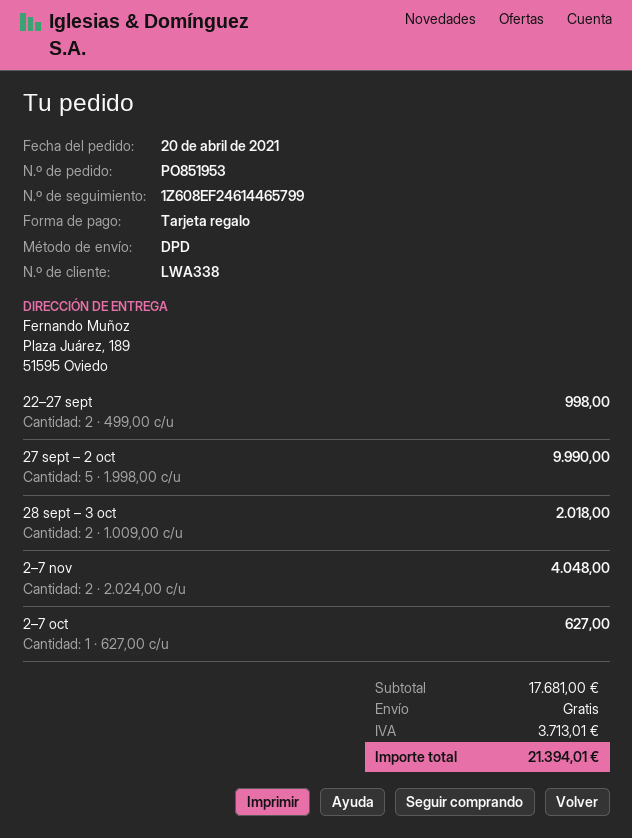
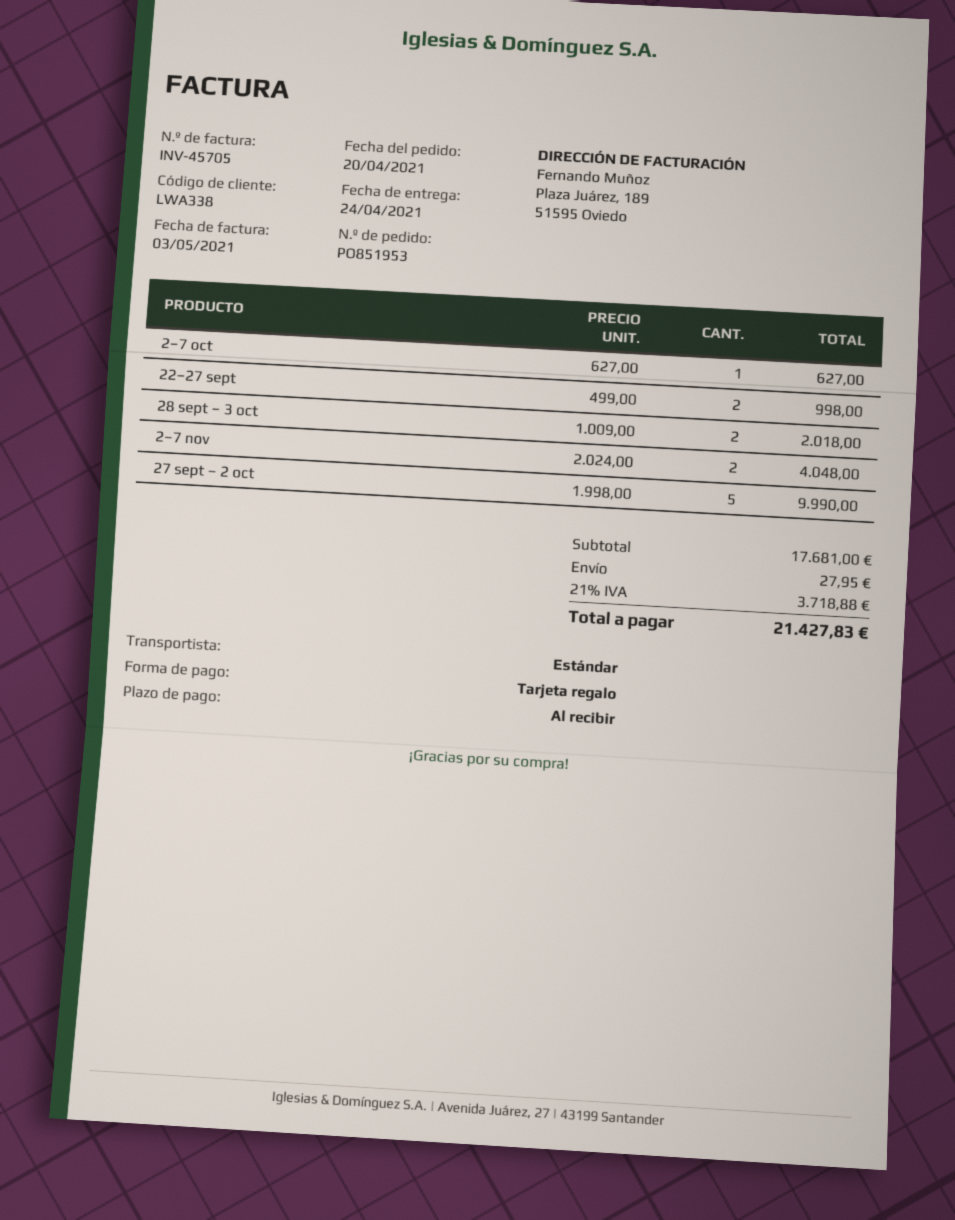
shipping method: DPD -> standard
shipping: 0.00 -> 27.95
tax: 3713.01 -> 3718.88
total: 21394.01 -> 21427.83

